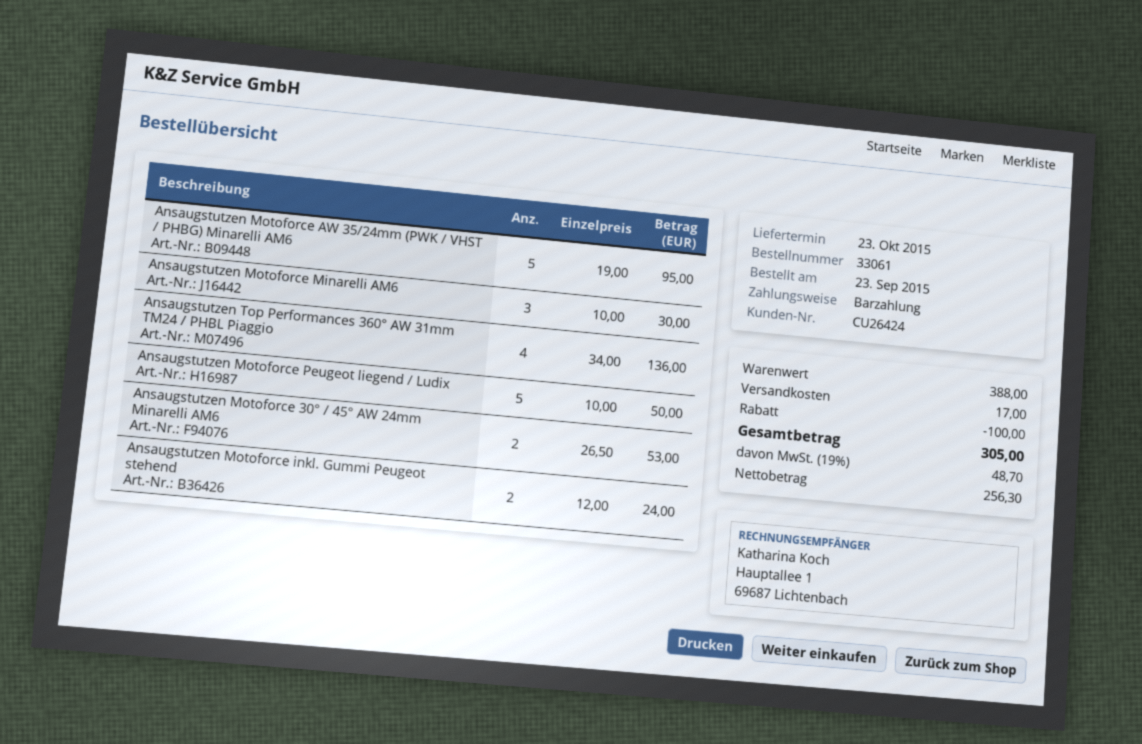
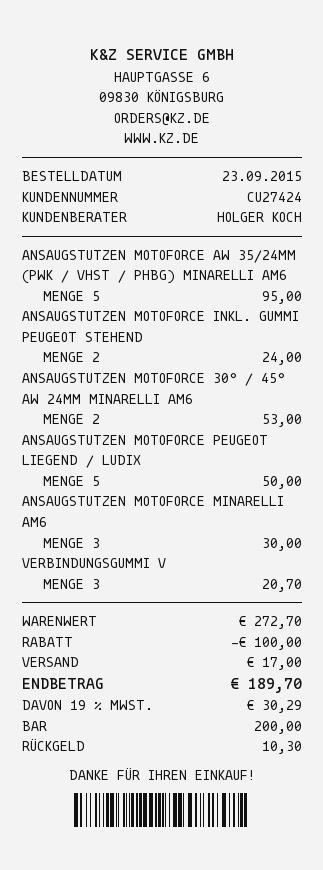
customer number: CU26424 -> CU27424
Ansaugstutzen Top Performances 360° AW 31mm TM24 / PHBL Piaggio: 4 for 136.00 -> none
VERBINDUNGSGUMMI V: none -> 3 for 20.70
subtotal: 388.00 -> 272.70
tax: 19% = 48.70 -> 19% = 30.29
total: 305.00 -> 189.70

